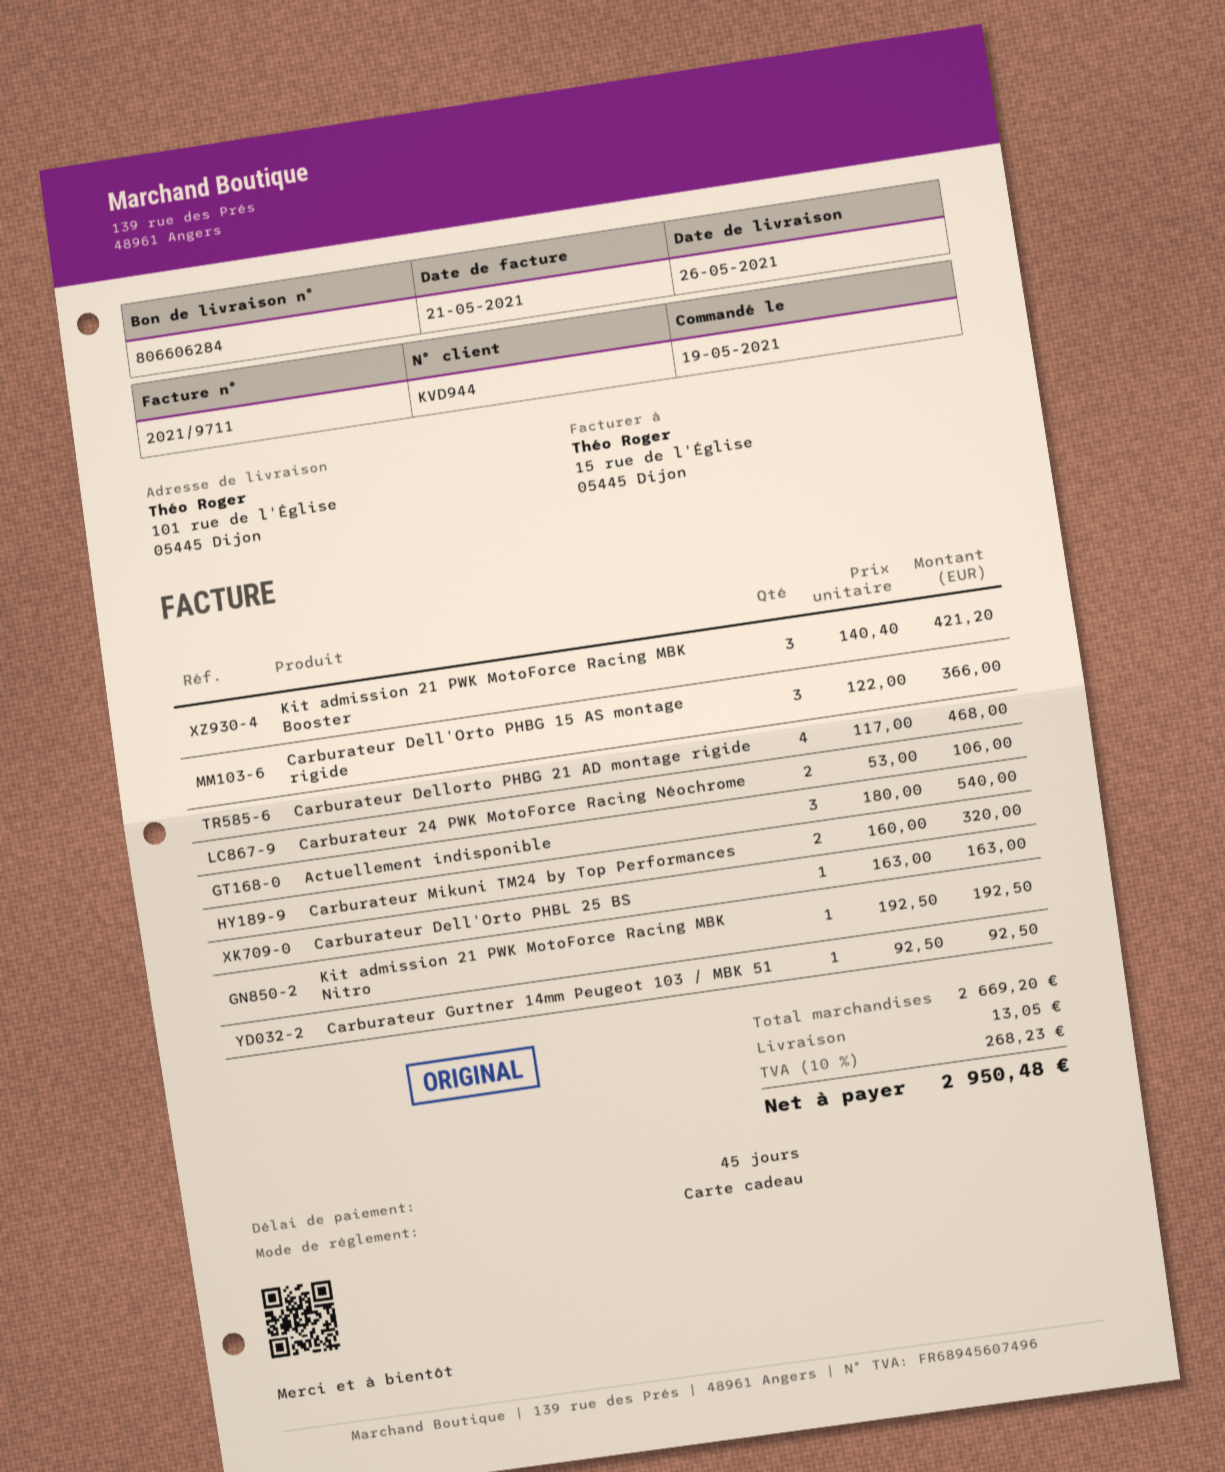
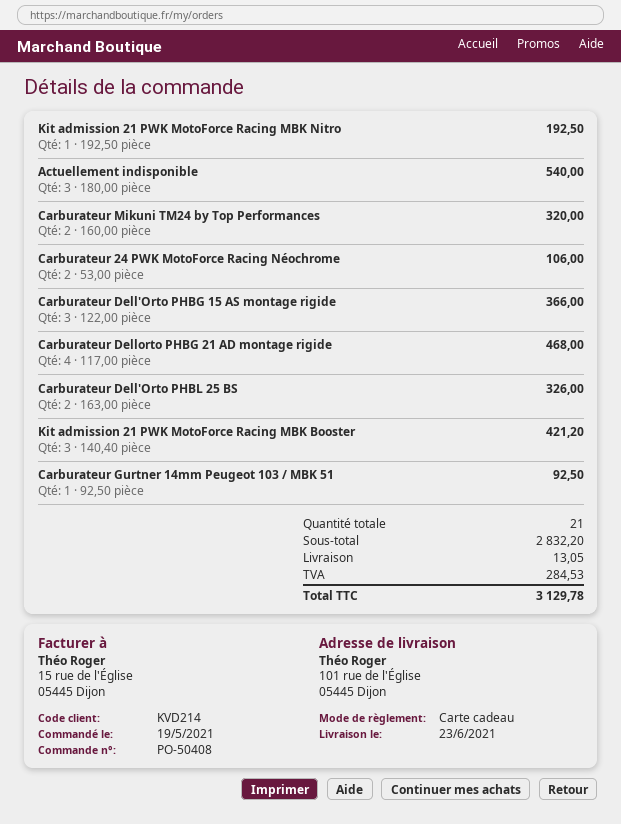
delivery date: 2021-05-26 -> 2021-06-23
customer number: KVD944 -> KVD214
Carburateur Dell'Orto PHBL 25 BS: 1 x 163.00 = 163.00 -> 2 x 163.00 = 326.00
subtotal: 2669.20 -> 2832.20
tax: 268.23 -> 284.53
total: 2950.48 -> 3129.78

